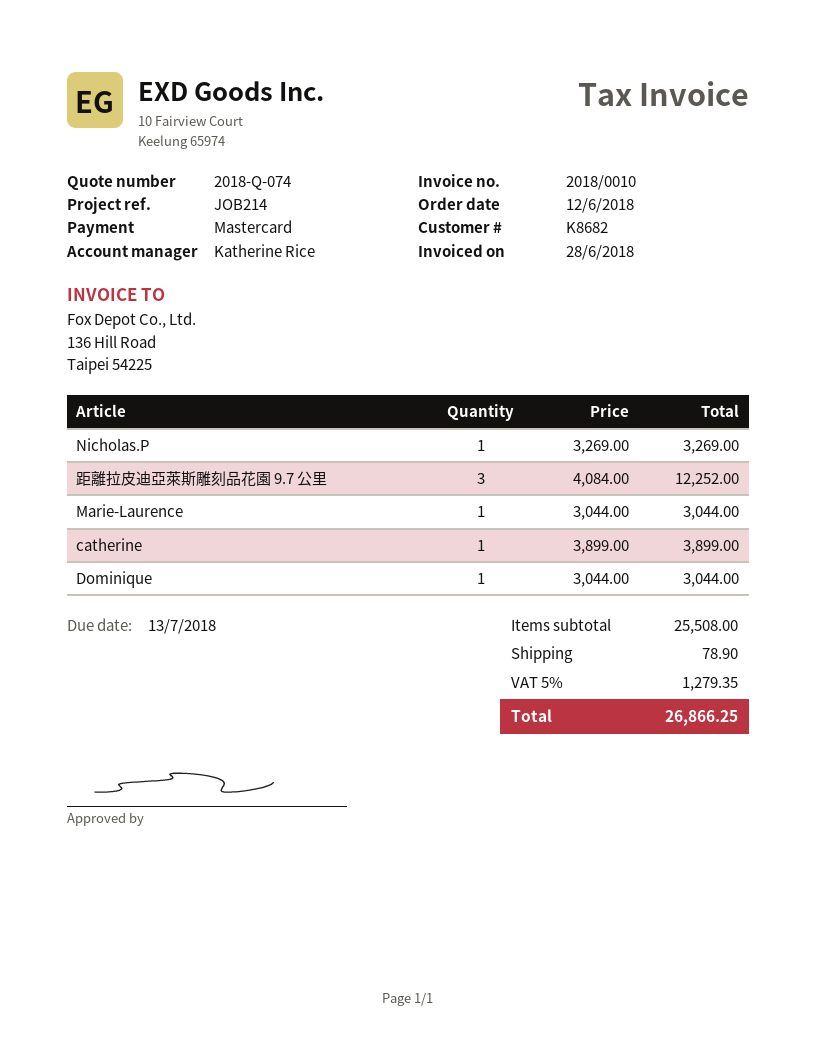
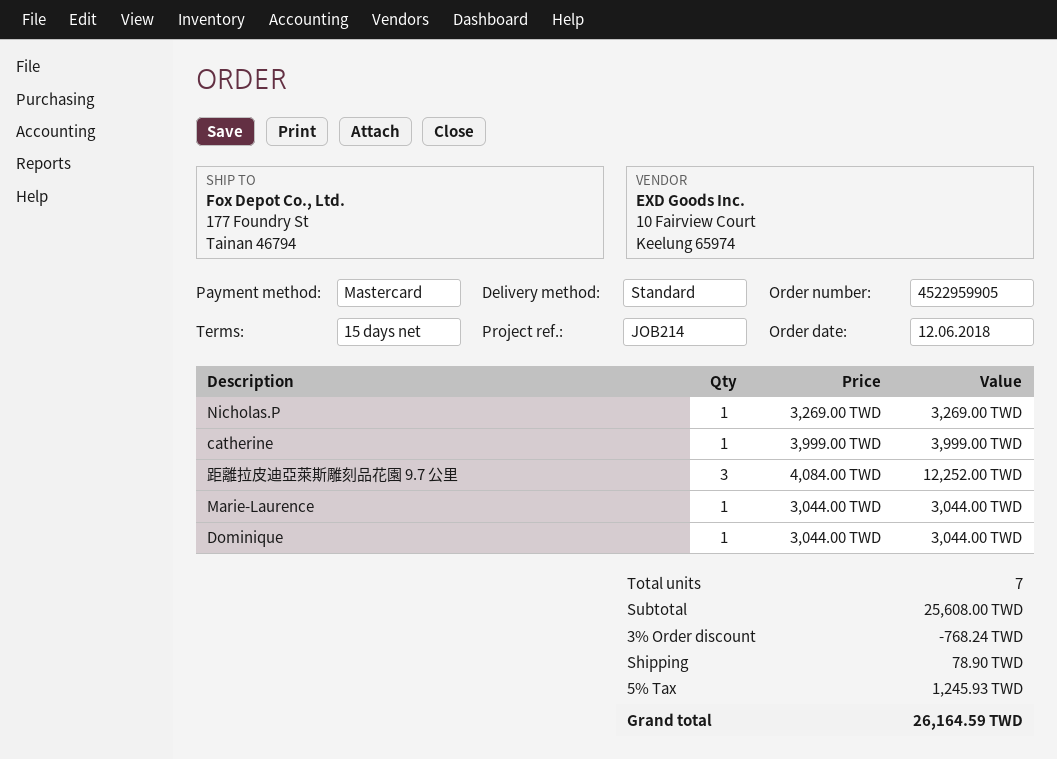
catherine: 1 x 3899.00 = 3899.00 -> 1 x 3999.00 = 3999.00
subtotal: 25508.00 -> 25608.00
discount: none -> 3% = 768.24
tax: 5% = 1279.35 -> 5% = 1245.93
total: 26866.25 -> 26164.59

